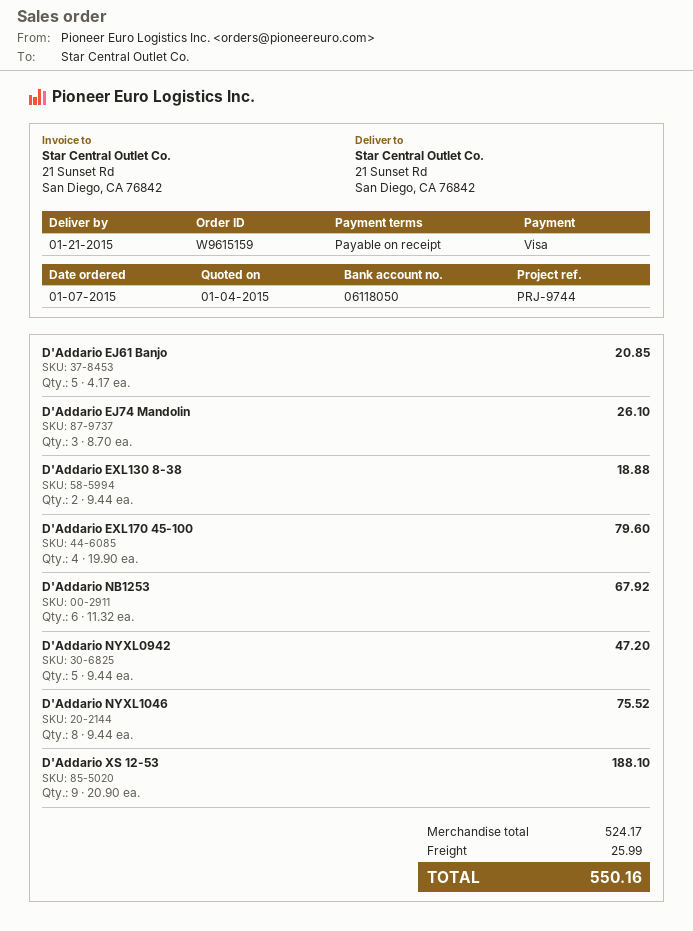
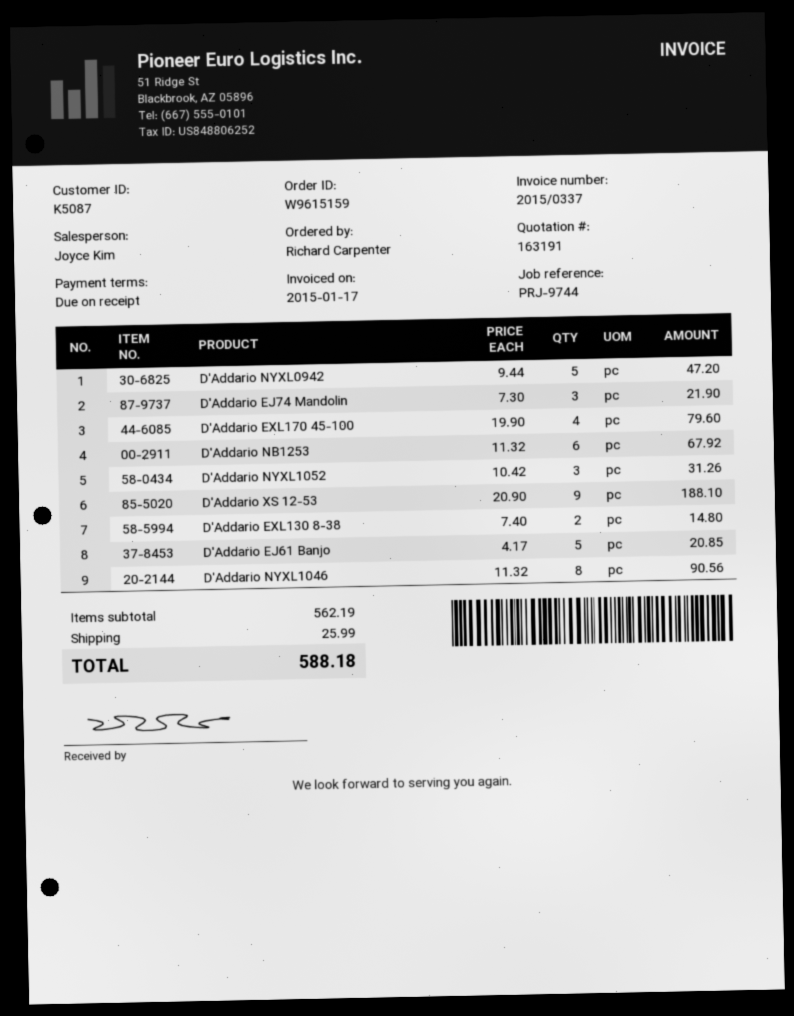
D'Addario EJ74 Mandolin: 3 x 8.70 = 26.10 -> 3 x 7.30 = 21.90
D'Addario EXL130 8-38: 2 x 9.44 = 18.88 -> 2 x 7.40 = 14.80
D'Addario NYXL1046: 8 x 9.44 = 75.52 -> 8 x 11.32 = 90.56
D'Addario NYXL1052: none -> 3 x 10.42 = 31.26
subtotal: 524.17 -> 562.19
total: 550.16 -> 588.18

